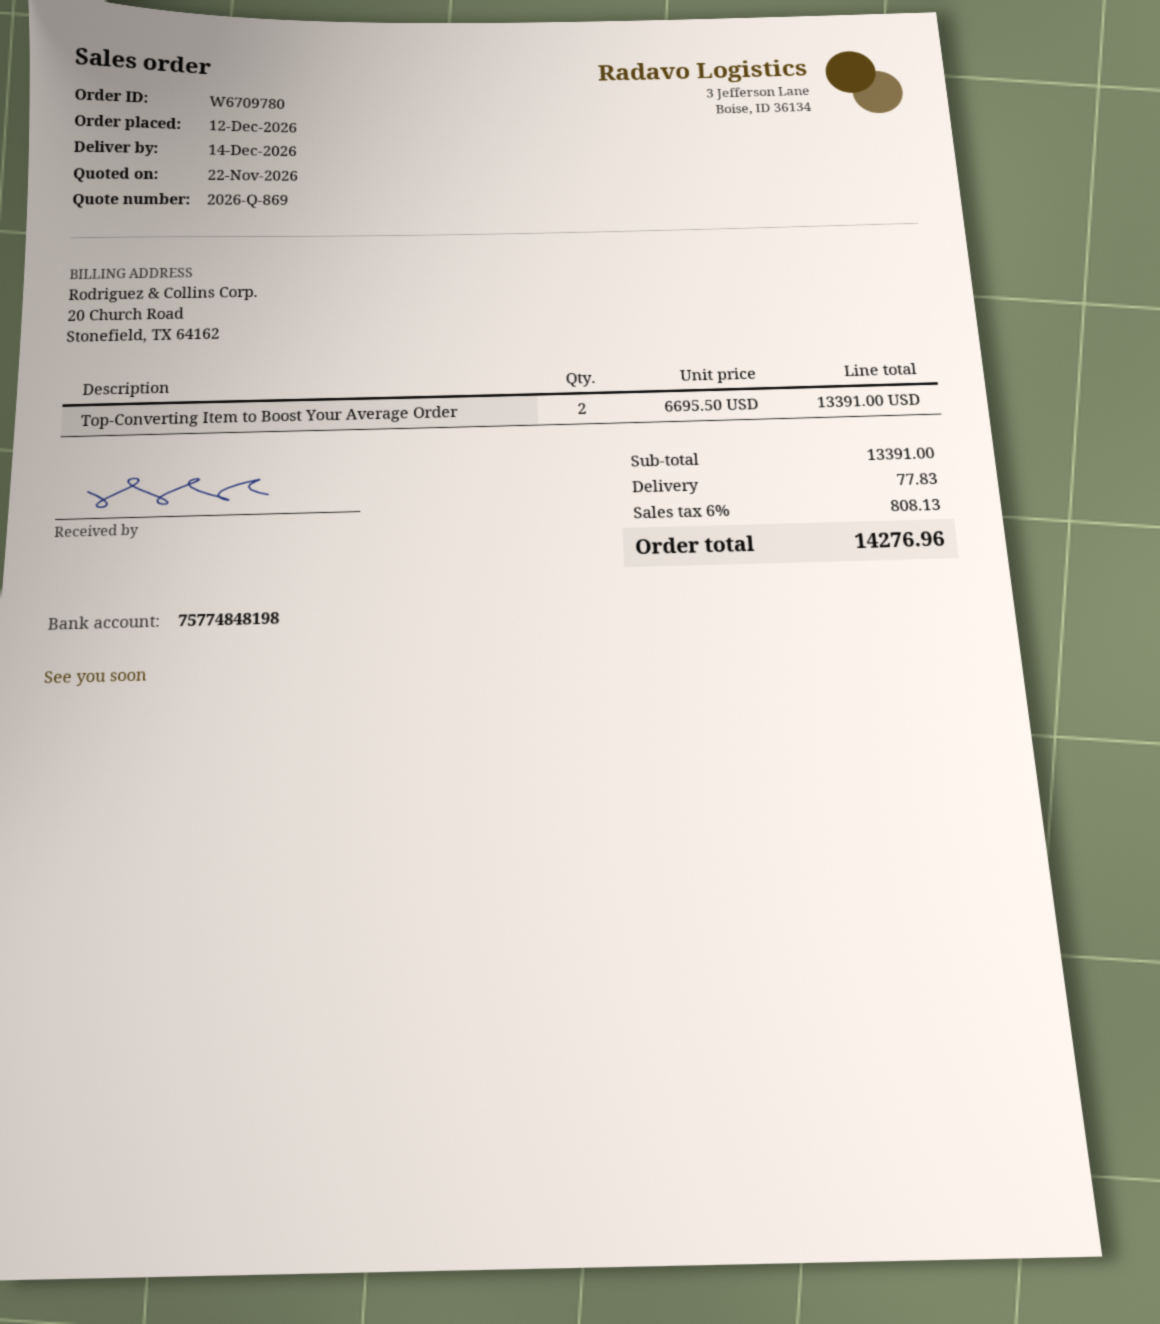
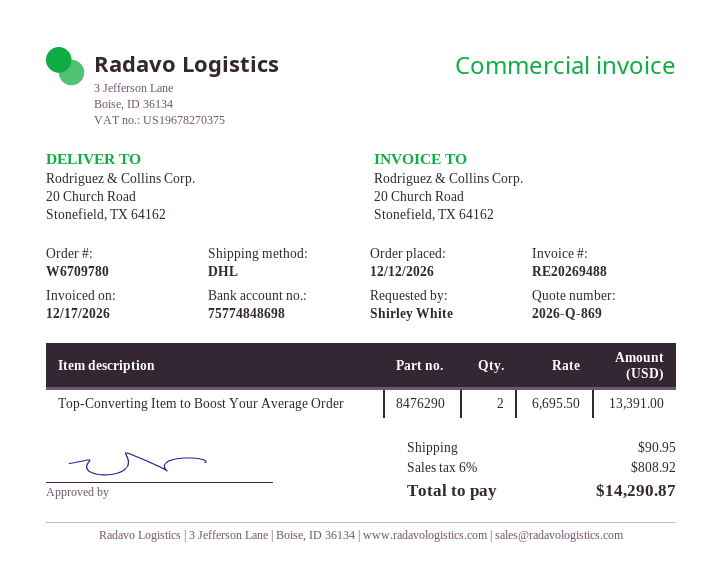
bank account: 75774848198 -> 75774848698
shipping: 77.83 -> 90.95
tax: 6% = 808.13 -> 6% = 808.92
total: 14276.96 -> 14290.87

